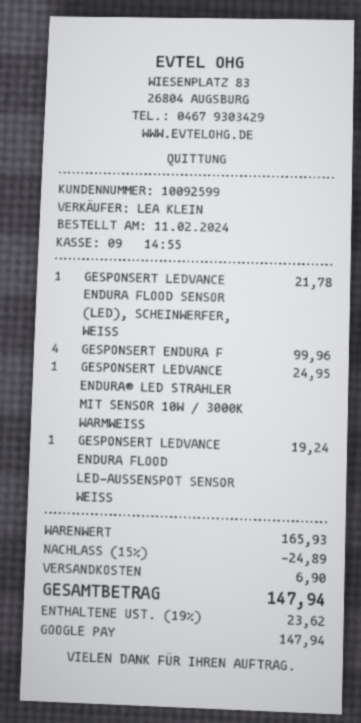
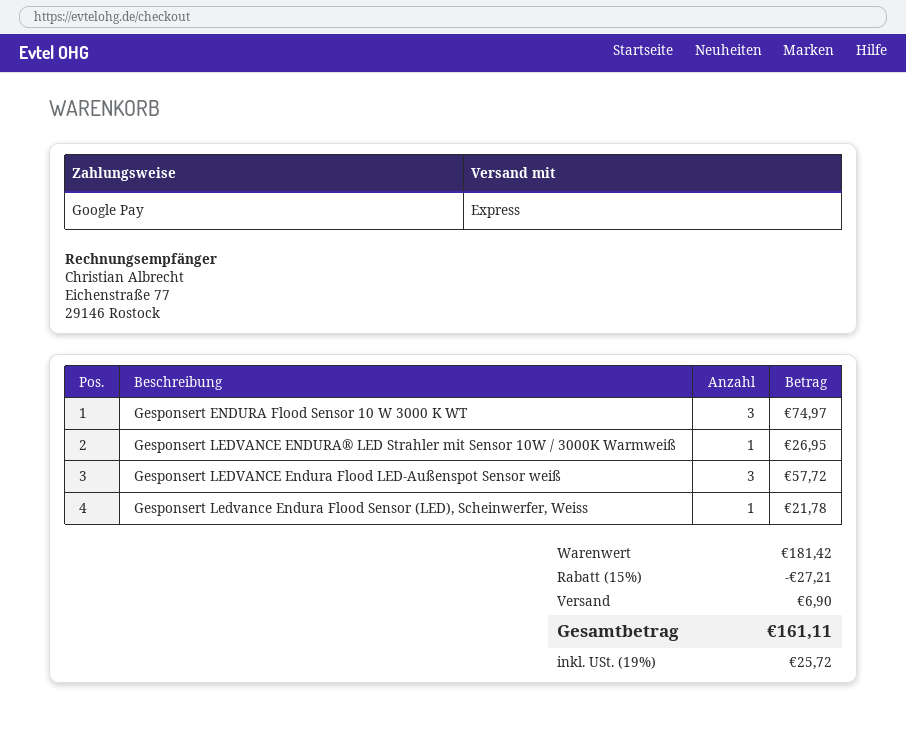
GESPONSERT ENDURA F: 4 for 99.96 -> 3 for 74.97
GESPONSERT LEDVANCE ENDURA® LED STRAHLER MIT SENSOR 10W / 3000K WARMWEISS: 1 for 24.95 -> 1 for 26.95
GESPONSERT LEDVANCE ENDURA FLOOD LED-AUSSENSPOT SENSOR WEISS: 1 for 19.24 -> 3 for 57.72
subtotal: 165.93 -> 181.42
discount: 15% = 24.89 -> 15% = 27.21
tax: 19% = 23.62 -> 19% = 25.72
total: 147.94 -> 161.11

